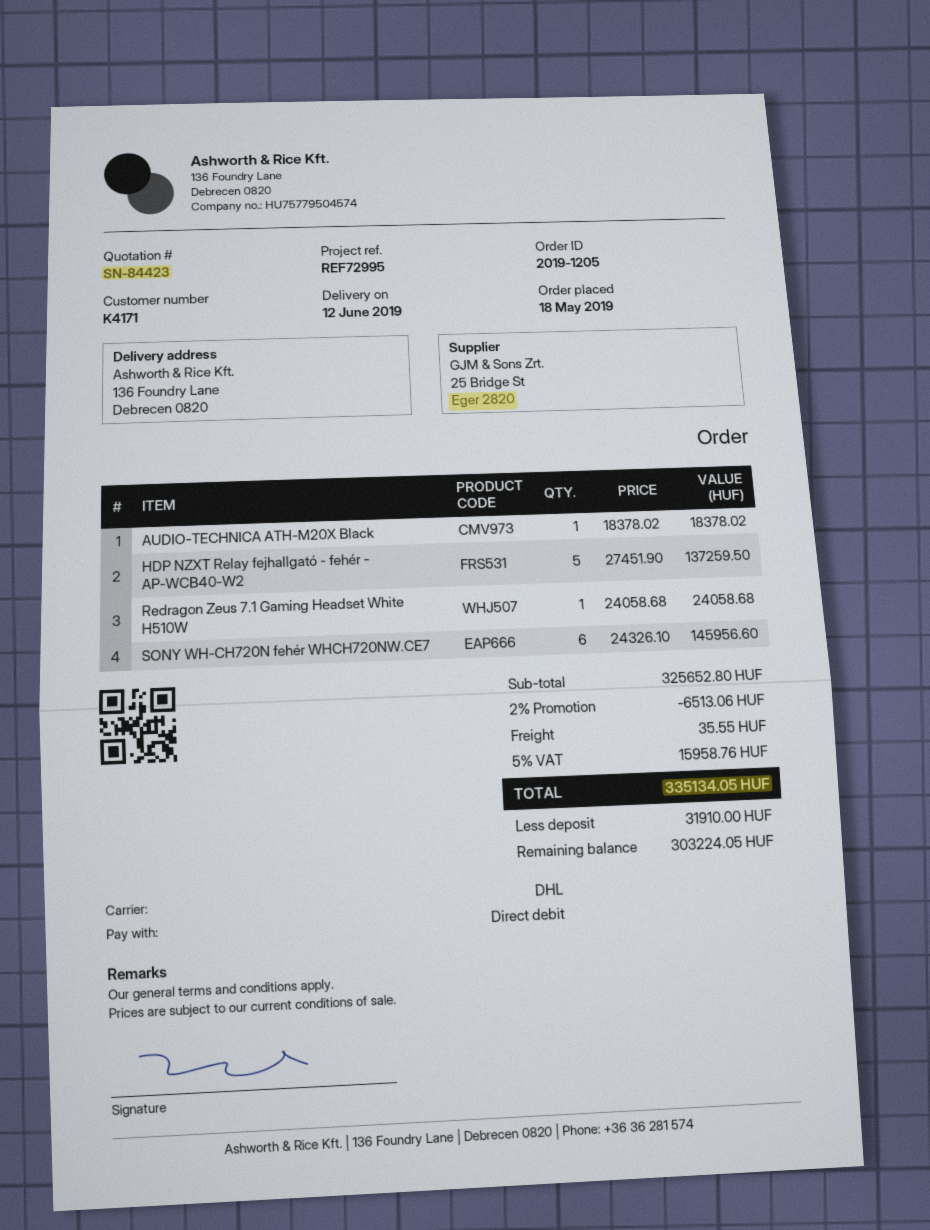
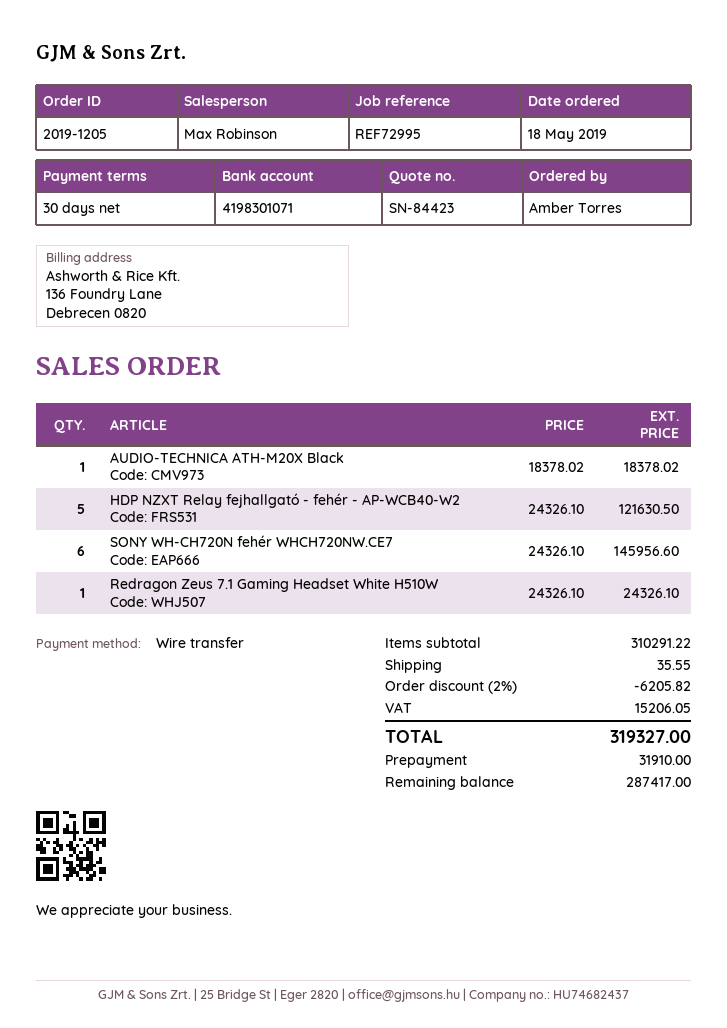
payment method: direct debit -> bank transfer
HDP NZXT Relay fejhallgató - fehér - AP-WCB40-W2: 5 x 27451.90 = 137259.50 -> 5 x 24326.10 = 121630.50
Redragon Zeus 7.1 Gaming Headset White H510W: 1 x 24058.68 = 24058.68 -> 1 x 24326.10 = 24326.10
subtotal: 325652.80 -> 310291.22
discount: 2% = 6513.06 -> 2% = 6205.82
tax: 15958.76 -> 15206.05
total: 335134.05 -> 319327.00
balance: 303224.05 -> 287417.00

